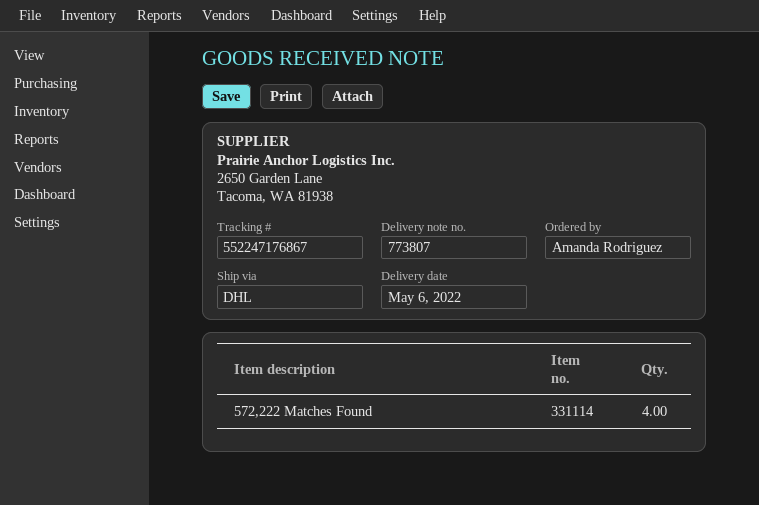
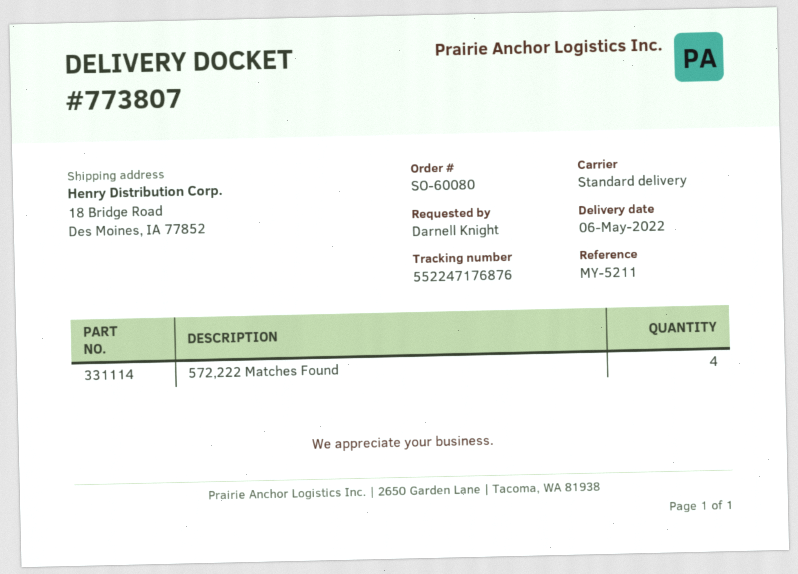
ordered by: Amanda Rodriguez -> Darnell Knight
shipping method: DHL -> standard
tracking number: 552247176867 -> 552247176876

